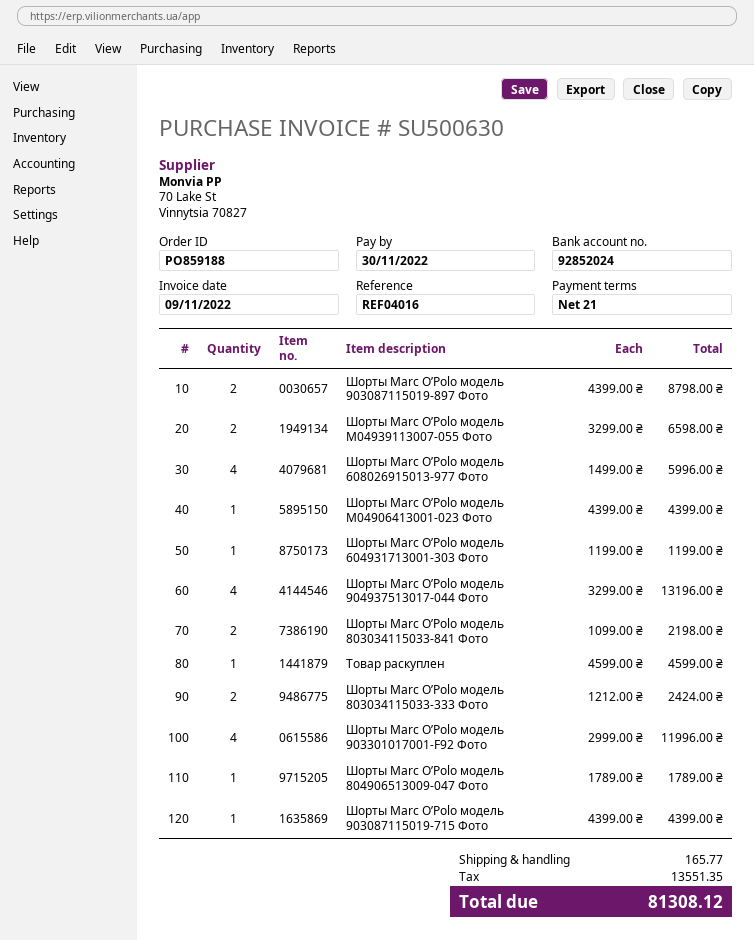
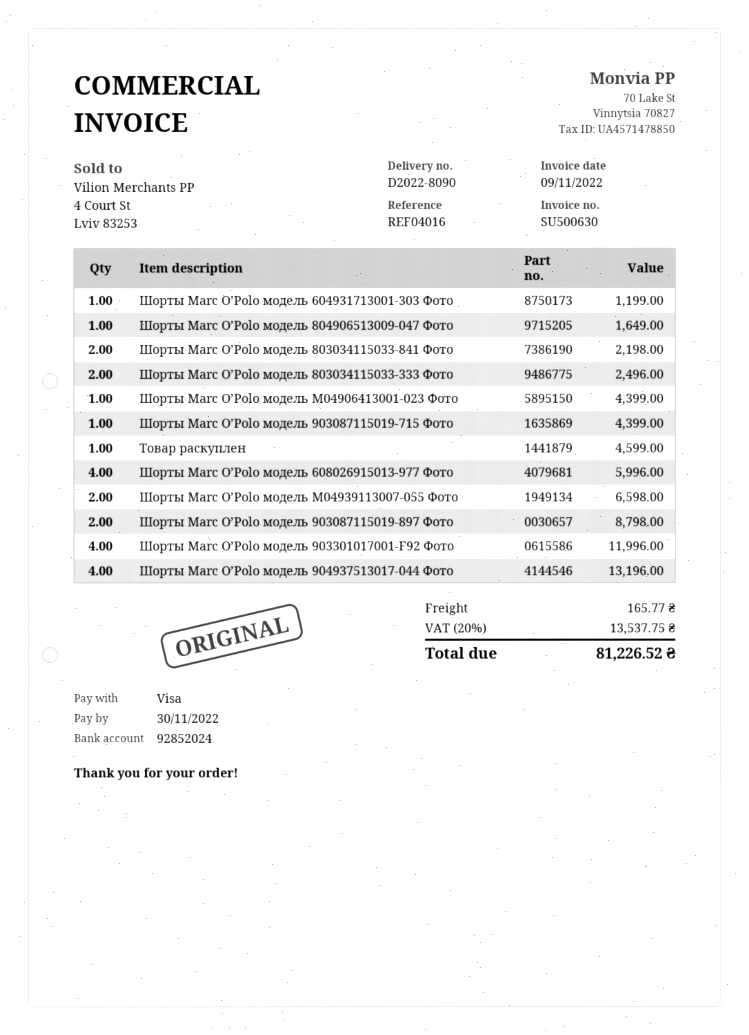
Шорты Marc O’Polo модель 803034115033-333 Фото: 2 for 2424.00 -> 2 for 2496.00
Шорты Marc O’Polo модель 804906513009-047 Фото: 1 for 1789.00 -> 1 for 1649.00
tax: 13551.35 -> 13537.75
total: 81308.12 -> 81226.52

